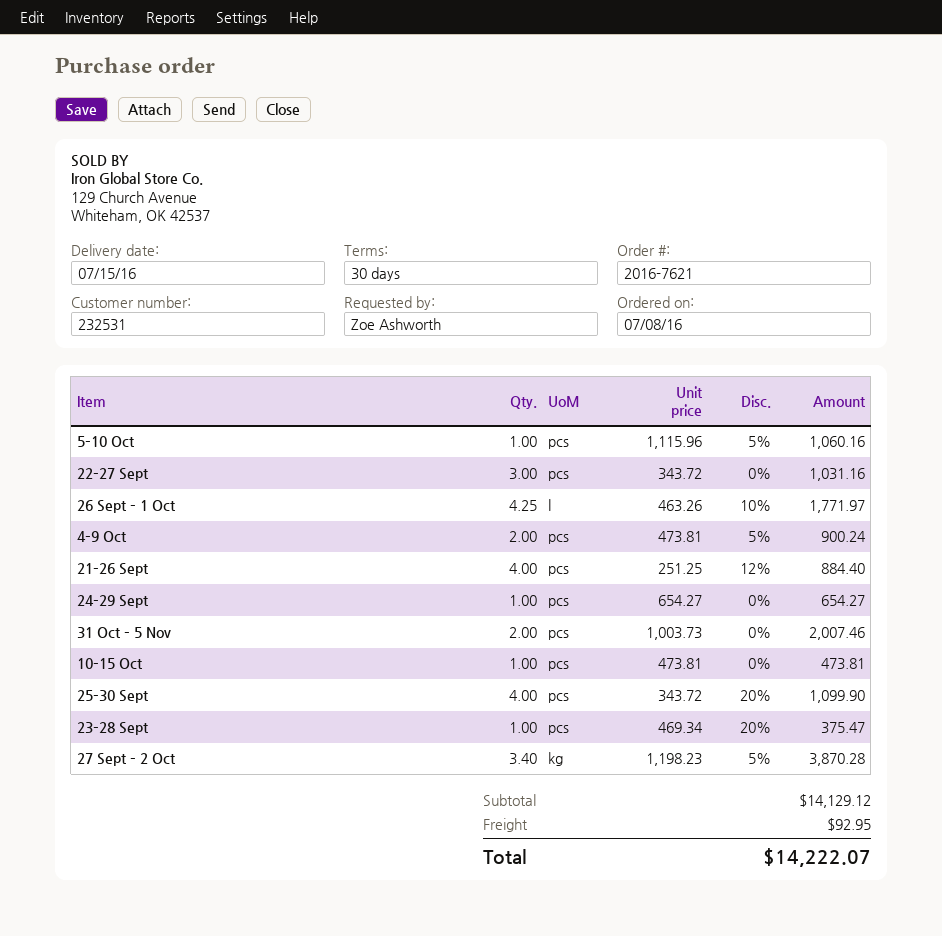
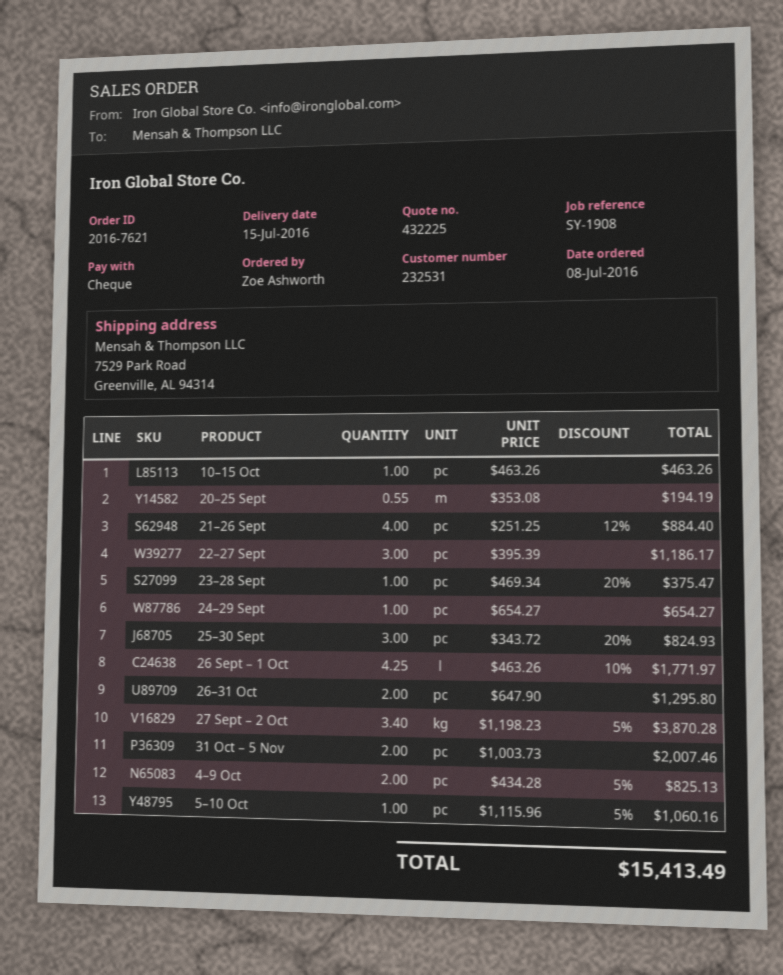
22–27 Sept: 3 x 343.72 = 1031.16 -> 3 x 395.39 = 1186.17
4–9 Oct: 2 x 473.81 - 5% = 900.24 -> 2 x 434.28 - 5% = 825.13
10–15 Oct: 1 x 473.81 = 473.81 -> 1 x 463.26 = 463.26
25–30 Sept: 4 x 343.72 - 20% = 1099.90 -> 3 x 343.72 - 20% = 824.93
20–25 Sept: none -> 0.55 x 353.08 = 194.19
26–31 Oct: none -> 2 x 647.90 = 1295.80
shipping: 92.95 -> none
total: 14222.07 -> 15413.49

